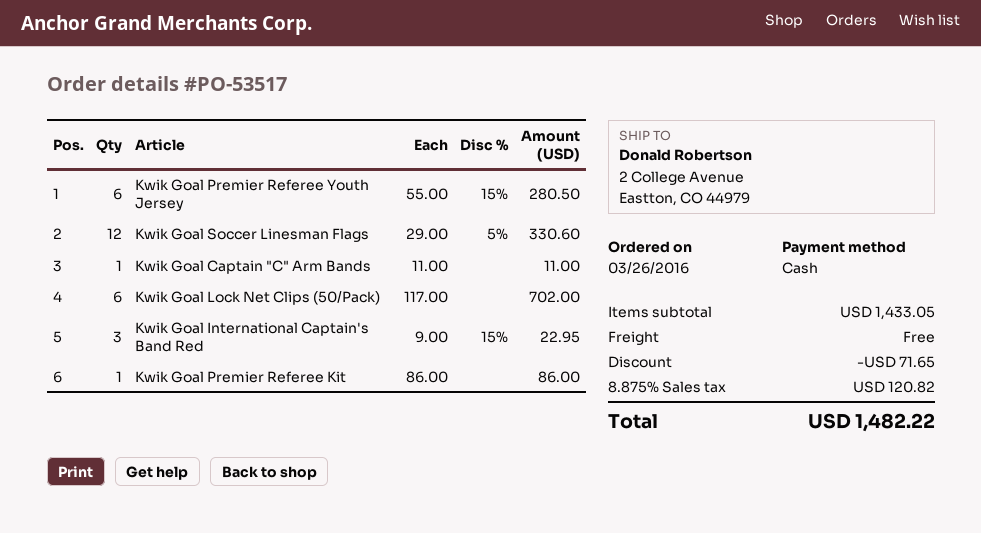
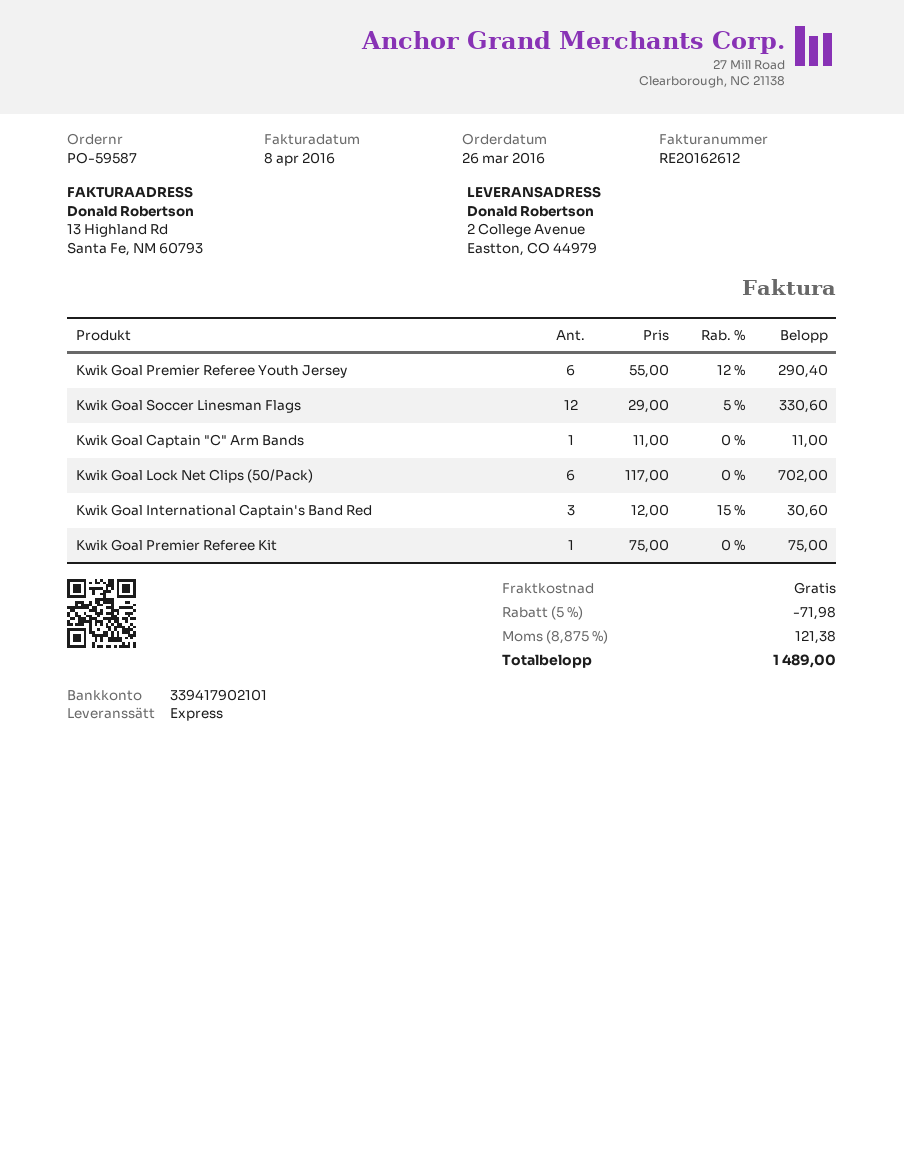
order number: PO-53517 -> PO-59587
Kwik Goal Premier Referee Youth Jersey: 6 x 55.00 - 15% = 280.50 -> 6 x 55.00 - 12% = 290.40
Kwik Goal International Captain's Band Red: 3 x 9.00 - 15% = 22.95 -> 3 x 12.00 - 15% = 30.60
Kwik Goal Premier Referee Kit: 1 x 86.00 = 86.00 -> 1 x 75.00 = 75.00
discount: 71.65 -> 71.98
tax: 8.875% = 120.82 -> 8.875% = 121.38
total: 1482.22 -> 1489.00

